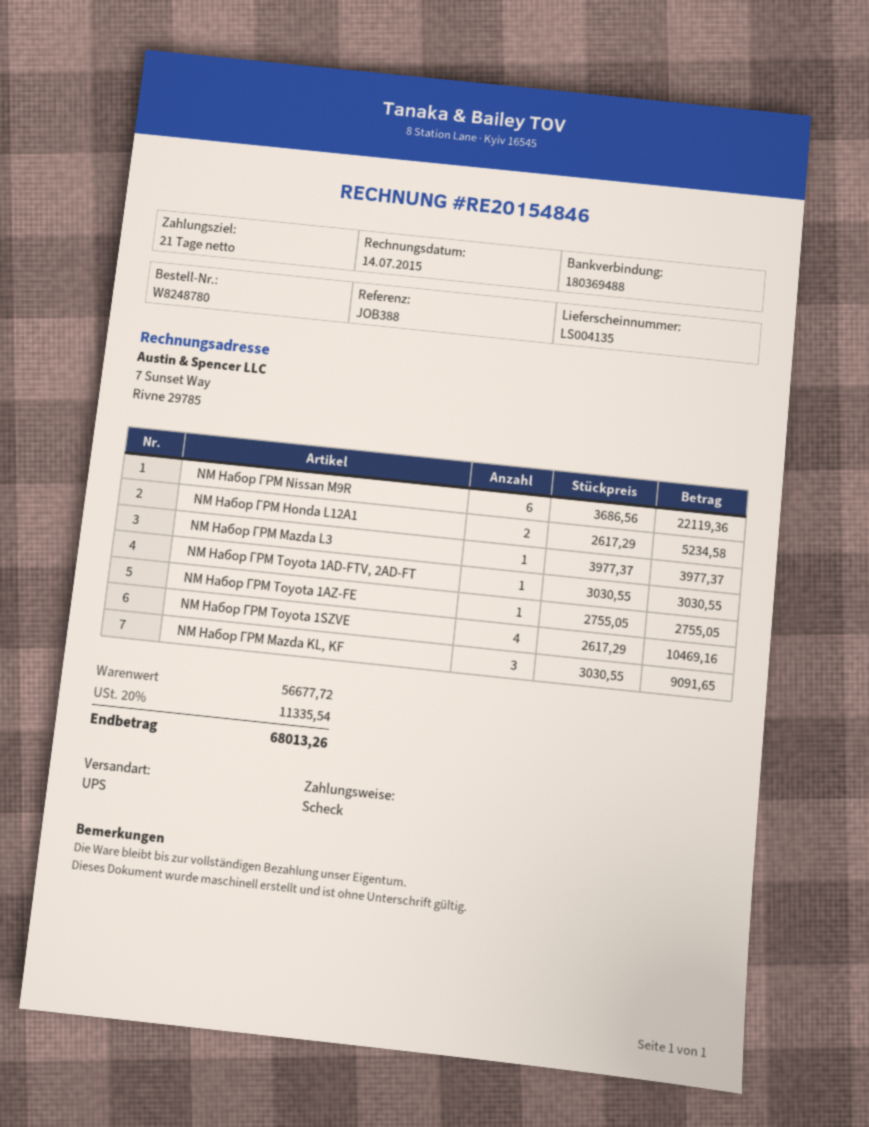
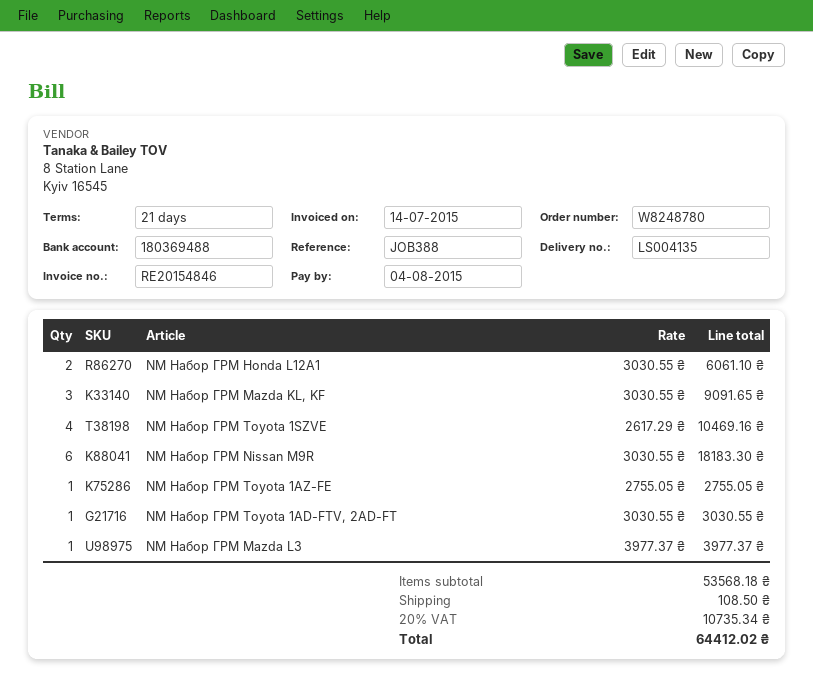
NM Набор ГРМ Nissan M9R: 6 x 3686.56 = 22119.36 -> 6 x 3030.55 = 18183.30
NM Набор ГРМ Honda L12A1: 2 x 2617.29 = 5234.58 -> 2 x 3030.55 = 6061.10
subtotal: 56677.72 -> 53568.18
shipping: none -> 108.50
tax: 20% = 11335.54 -> 20% = 10735.34
total: 68013.26 -> 64412.02

